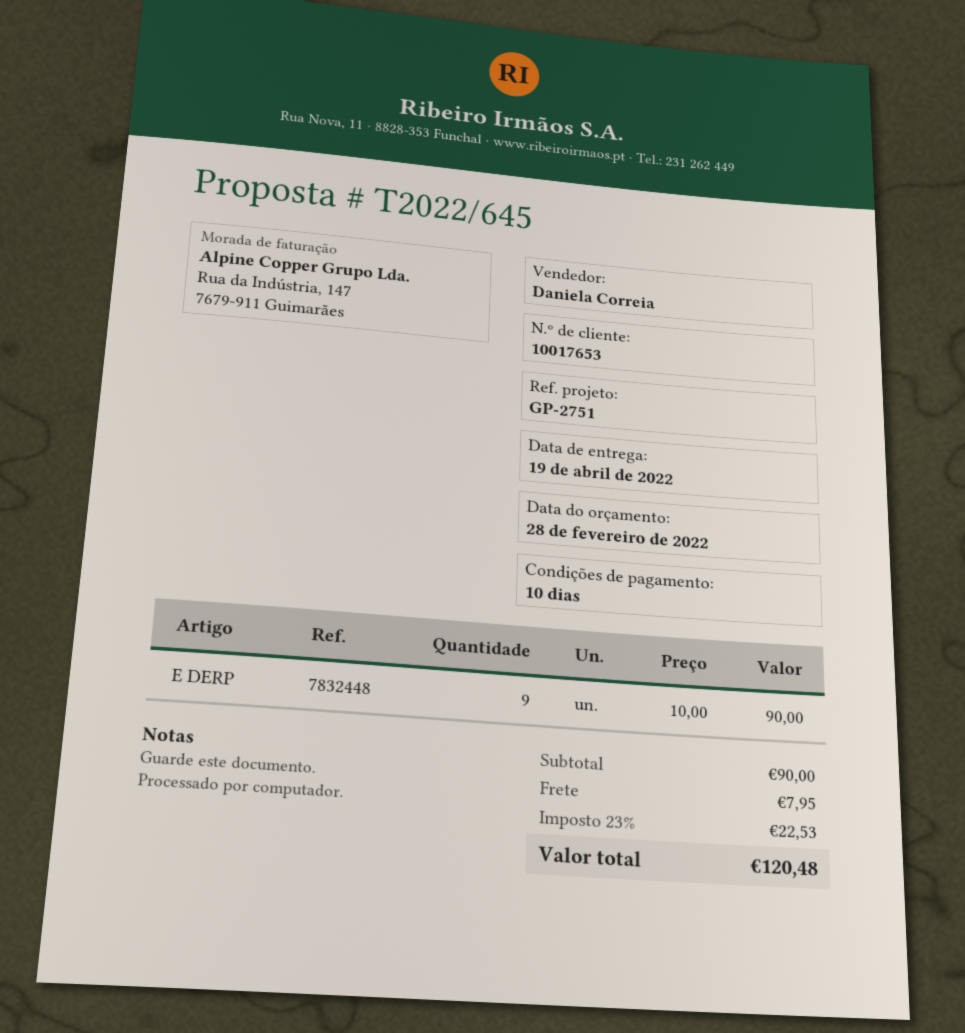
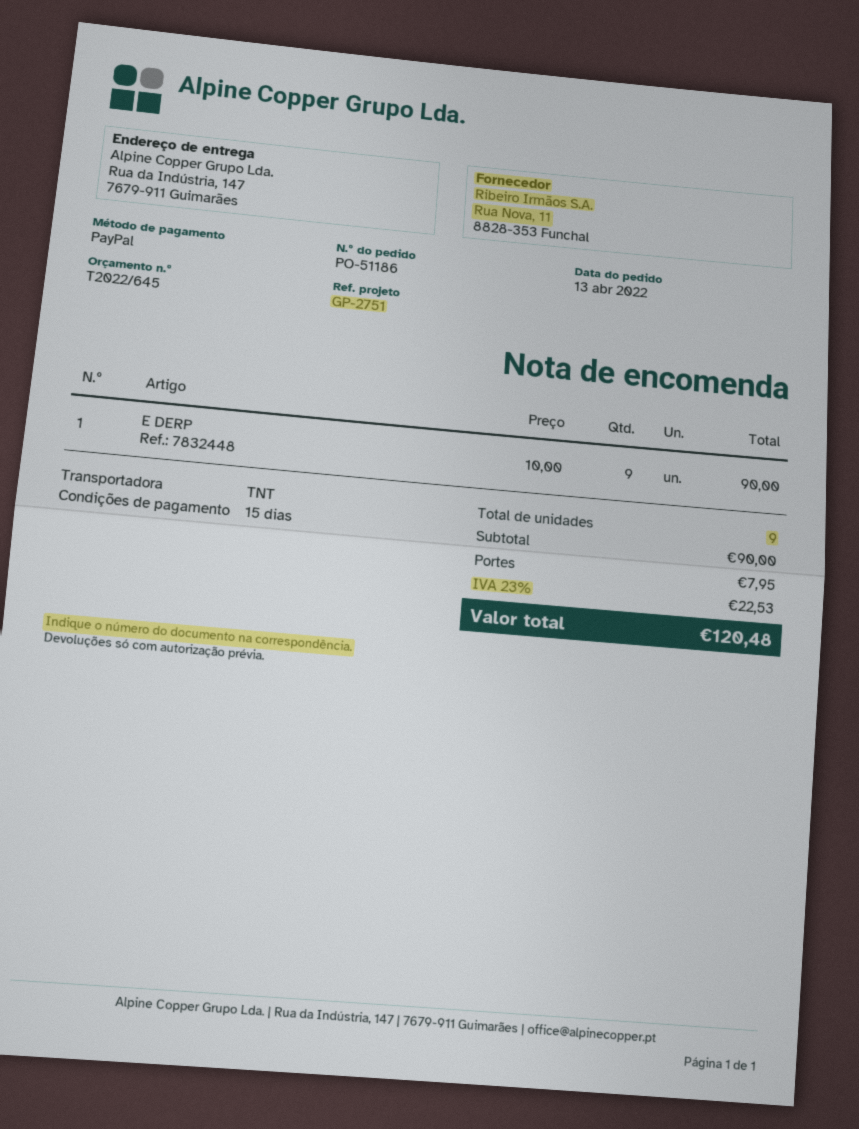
payment terms: 10 days -> 15 days

